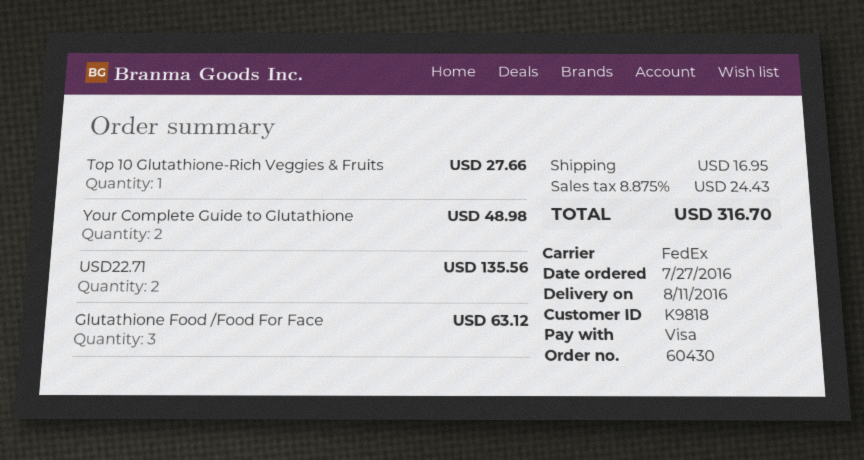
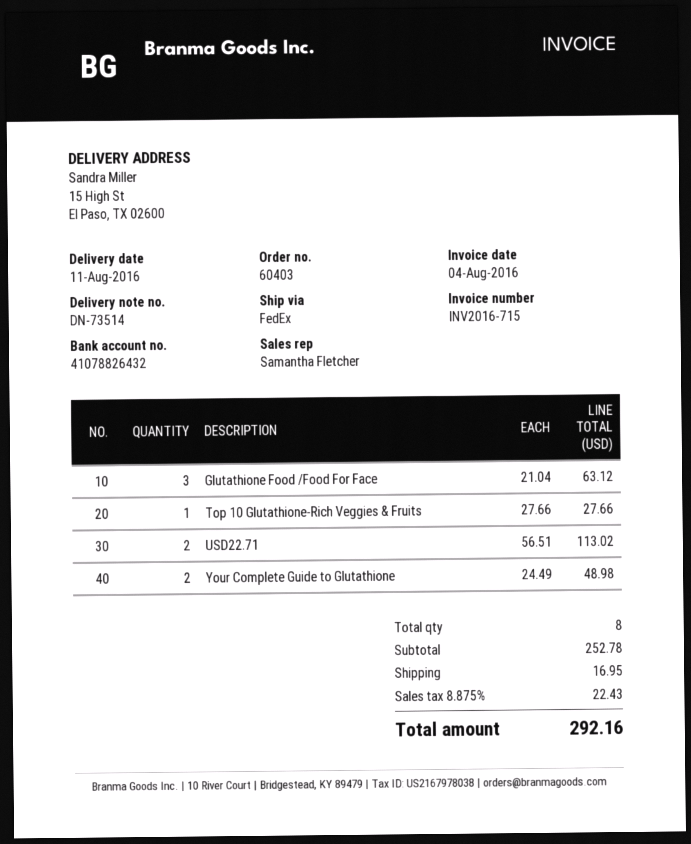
order number: 60430 -> 60403
USD22.71: 2 for 135.56 -> 2 for 113.02
tax: 8.875% = 24.43 -> 8.875% = 22.43
total: 316.70 -> 292.16

